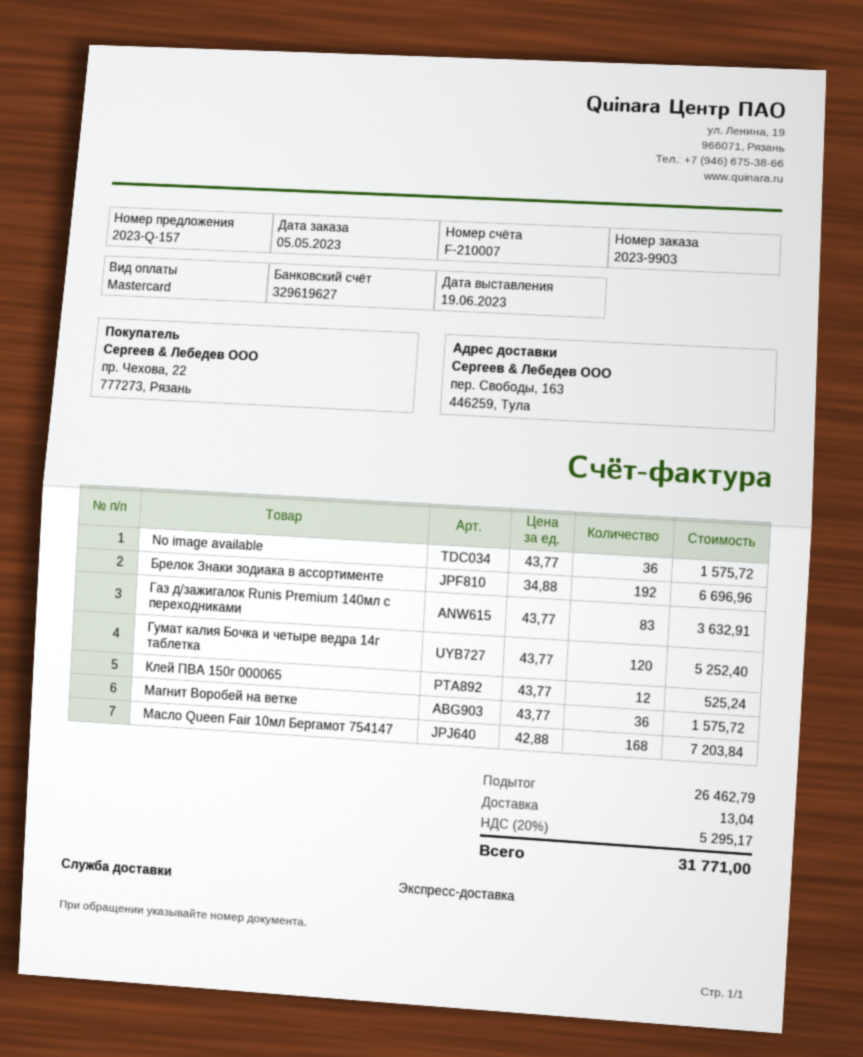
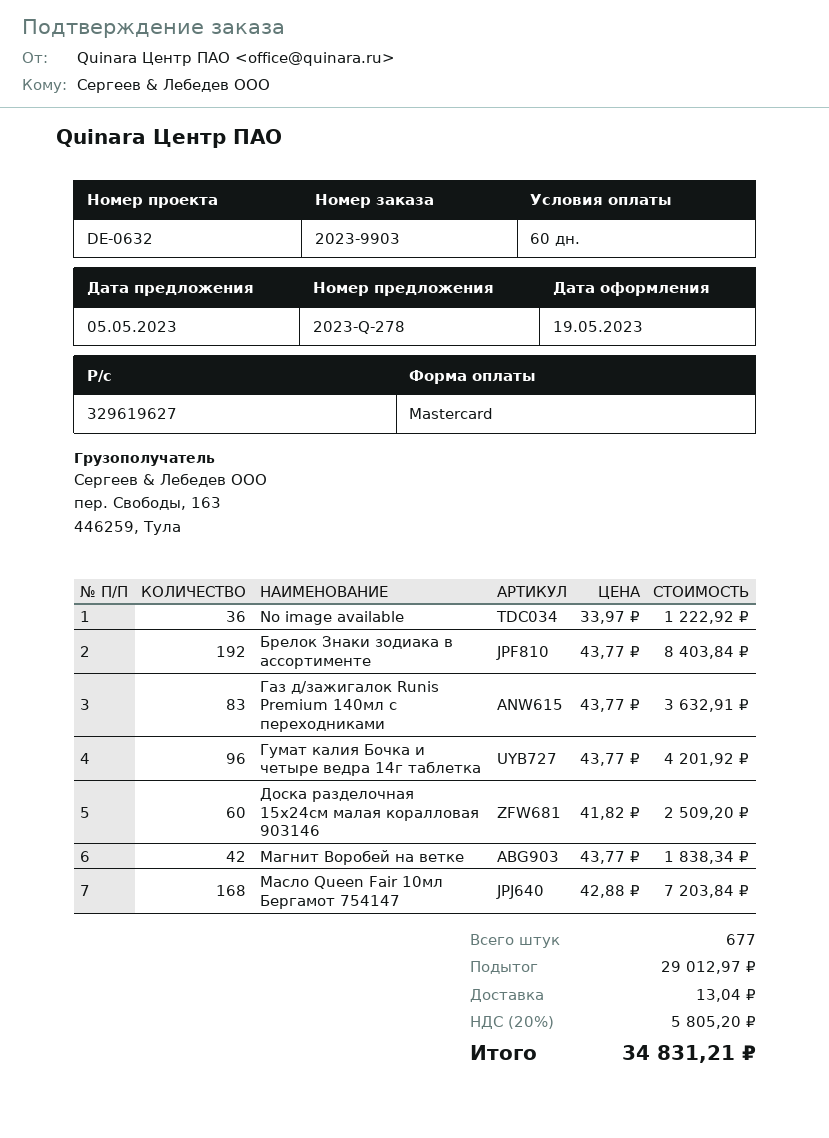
quote number: 2023-Q-157 -> 2023-Q-278
order date: 2023-05-05 -> 2023-05-19
No image available: 36 x 43.77 = 1575.72 -> 36 x 33.97 = 1222.92
Брелок Знаки зодиака в ассортименте: 192 x 34.88 = 6696.96 -> 192 x 43.77 = 8403.84
Гумат калия Бочка и четыре ведра 14г таблетка: 120 x 43.77 = 5252.40 -> 96 x 43.77 = 4201.92
Клей ПВА 150г 000065: 12 x 43.77 = 525.24 -> none
Магнит Воробей на ветке: 36 x 43.77 = 1575.72 -> 42 x 43.77 = 1838.34
Доска разделочная 15х24см малая коралловая 903146: none -> 60 x 41.82 = 2509.20
subtotal: 26462.79 -> 29012.97
tax: 20% = 5295.17 -> 20% = 5805.20
total: 31771.00 -> 34831.21

